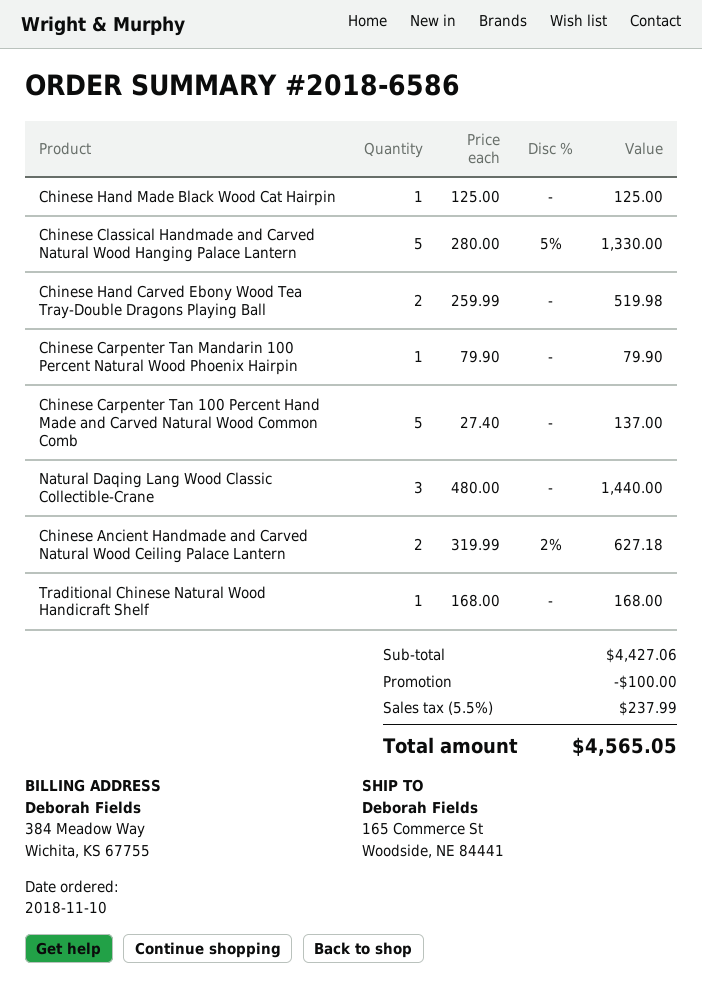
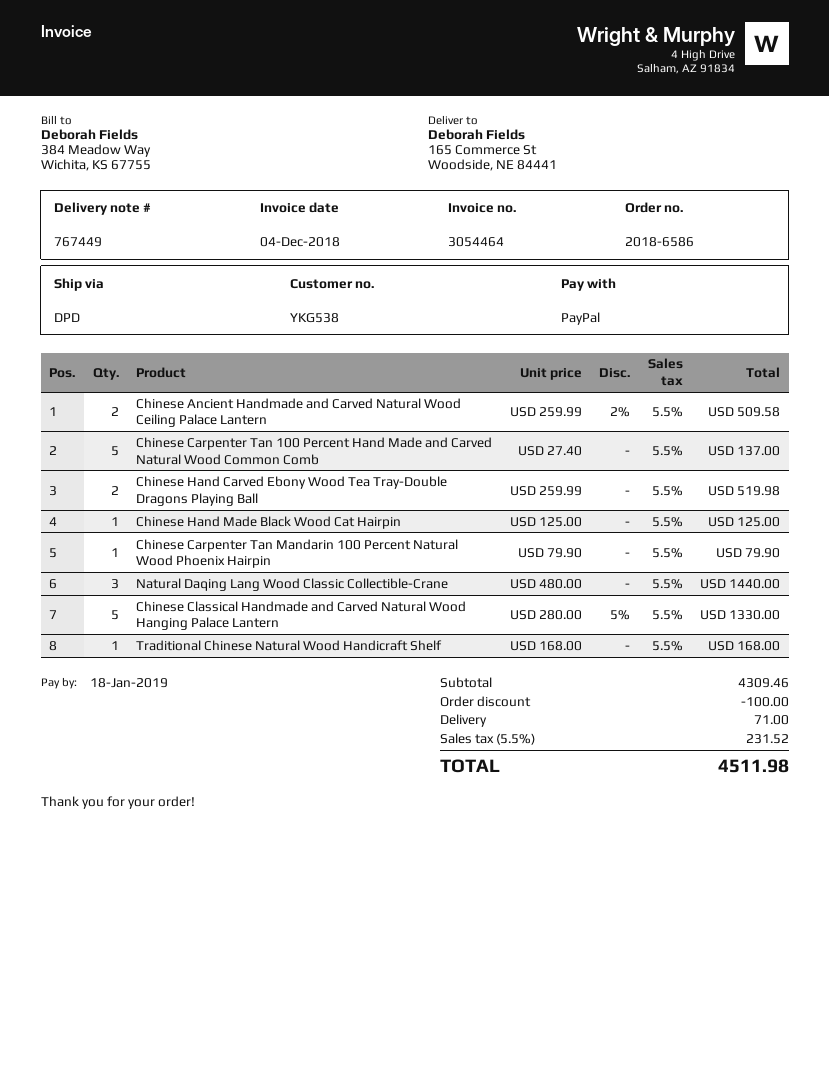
Chinese Ancient Handmade and Carved Natural Wood Ceiling Palace Lantern: 2 x 319.99 - 2% = 627.18 -> 2 x 259.99 - 2% = 509.58
subtotal: 4427.06 -> 4309.46
shipping: none -> 71.00
tax: 5.5% = 237.99 -> 5.5% = 231.52
total: 4565.05 -> 4511.98

